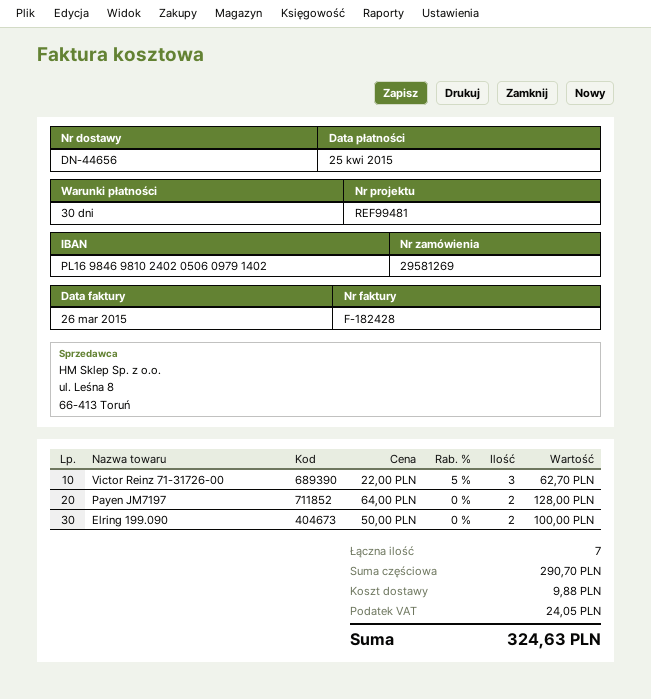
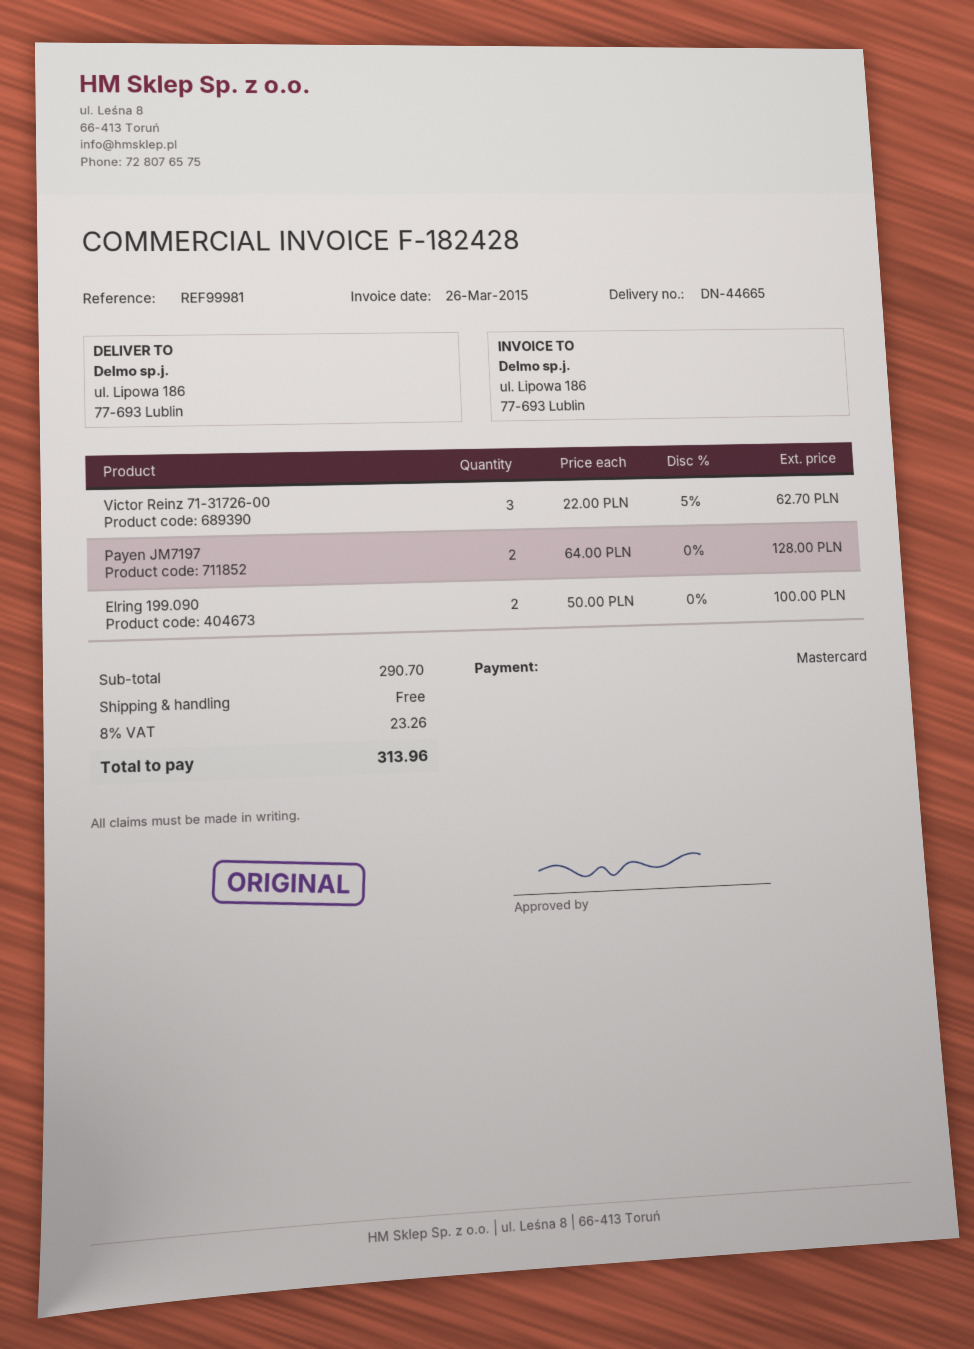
delivery note number: DN-44656 -> DN-44665
reference: REF99481 -> REF99981
shipping: 9.88 -> 0.00
tax: 24.05 -> 23.26
total: 324.63 -> 313.96

